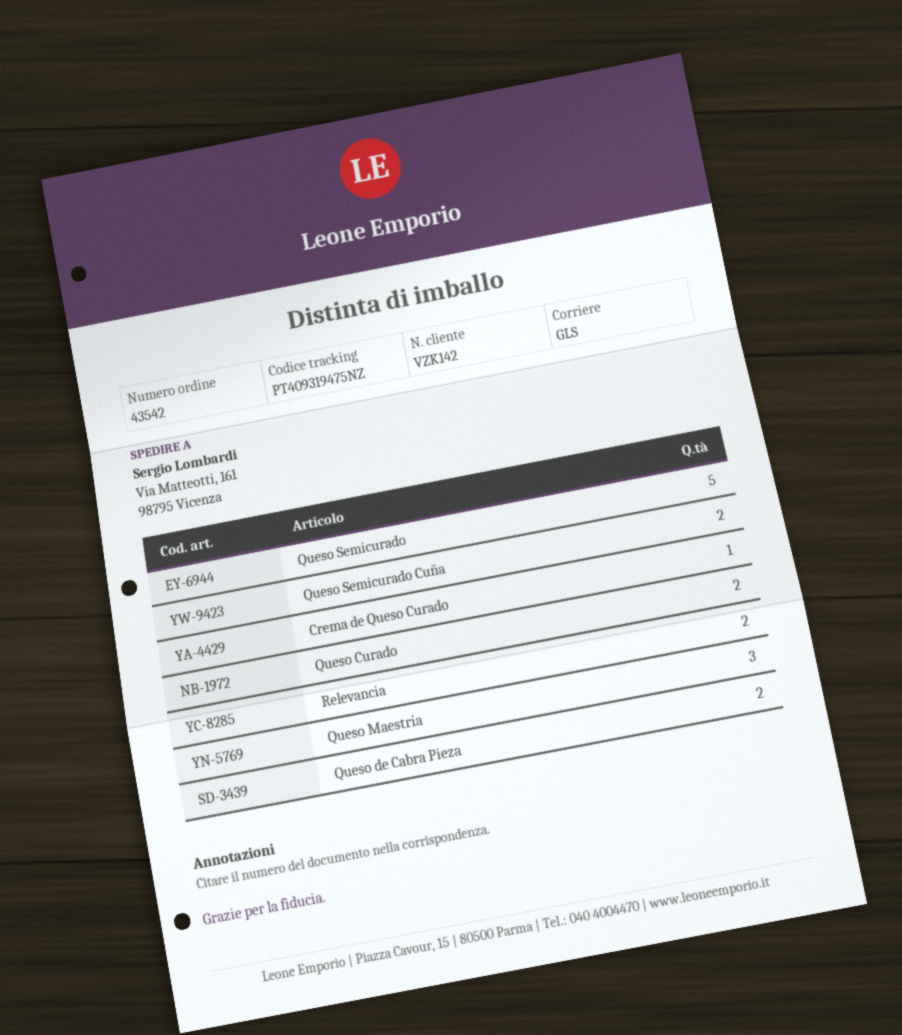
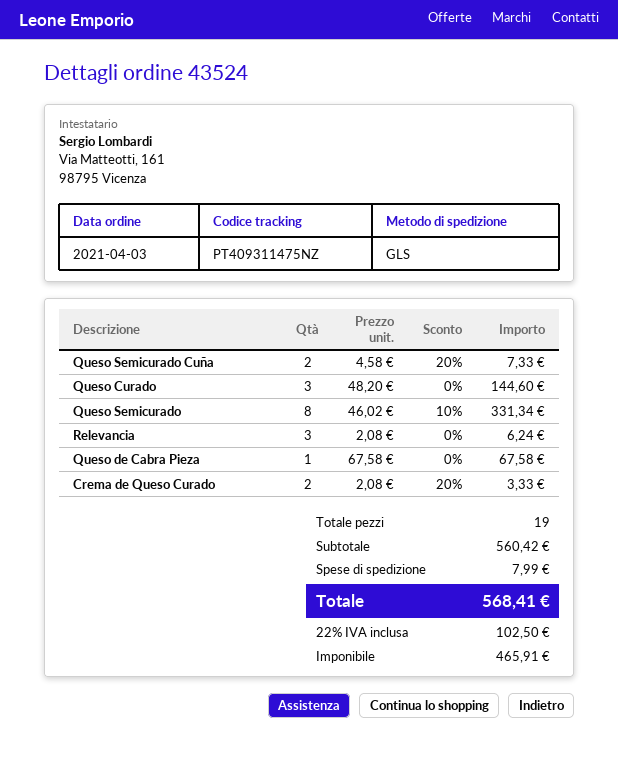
order number: 43542 -> 43524
tracking number: PT409319475NZ -> PT409311475NZ
Queso Semicurado: 5 -> 8
Crema de Queso Curado: 1 -> 2
Queso Curado: 2 -> 3
Relevancia: 2 -> 3
Queso Maestría: 3 -> none
Queso de Cabra Pieza: 2 -> 1

